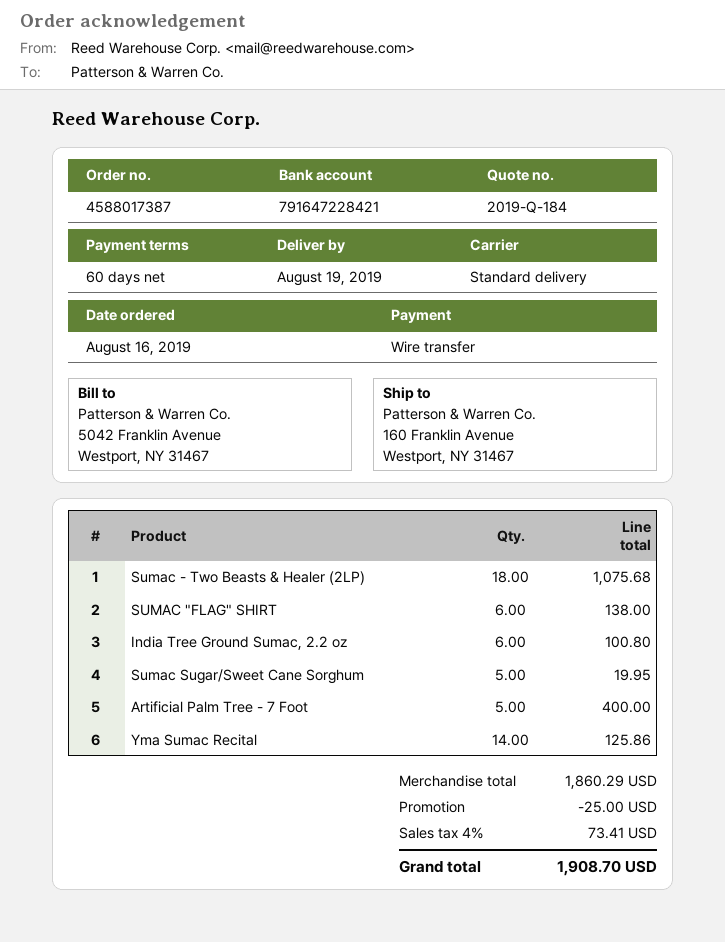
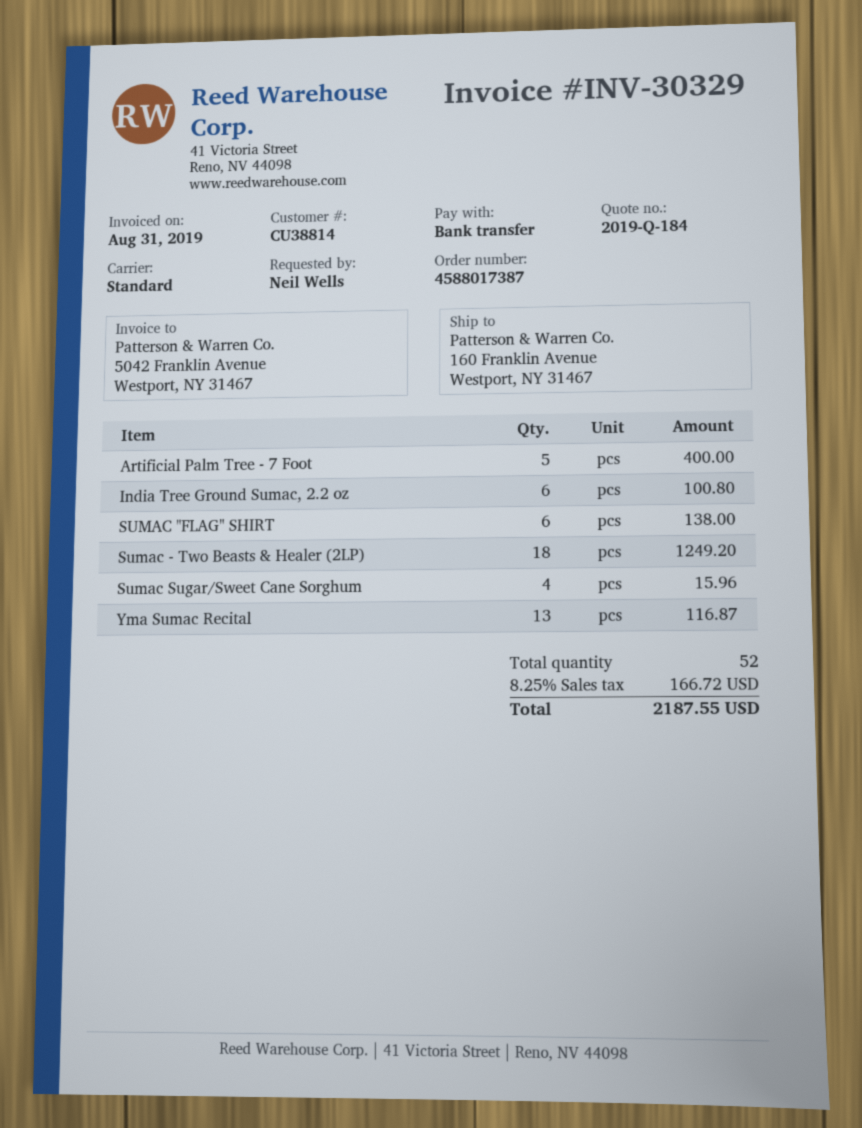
Sumac - Two Beasts & Healer (2LP): 18 for 1075.68 -> 18 for 1249.20
Sumac Sugar/Sweet Cane Sorghum: 5 for 19.95 -> 4 for 15.96
Yma Sumac Recital: 14 for 125.86 -> 13 for 116.87
discount: 25.00 -> none
tax: 4% = 73.41 -> 8.25% = 166.72
total: 1908.70 -> 2187.55

